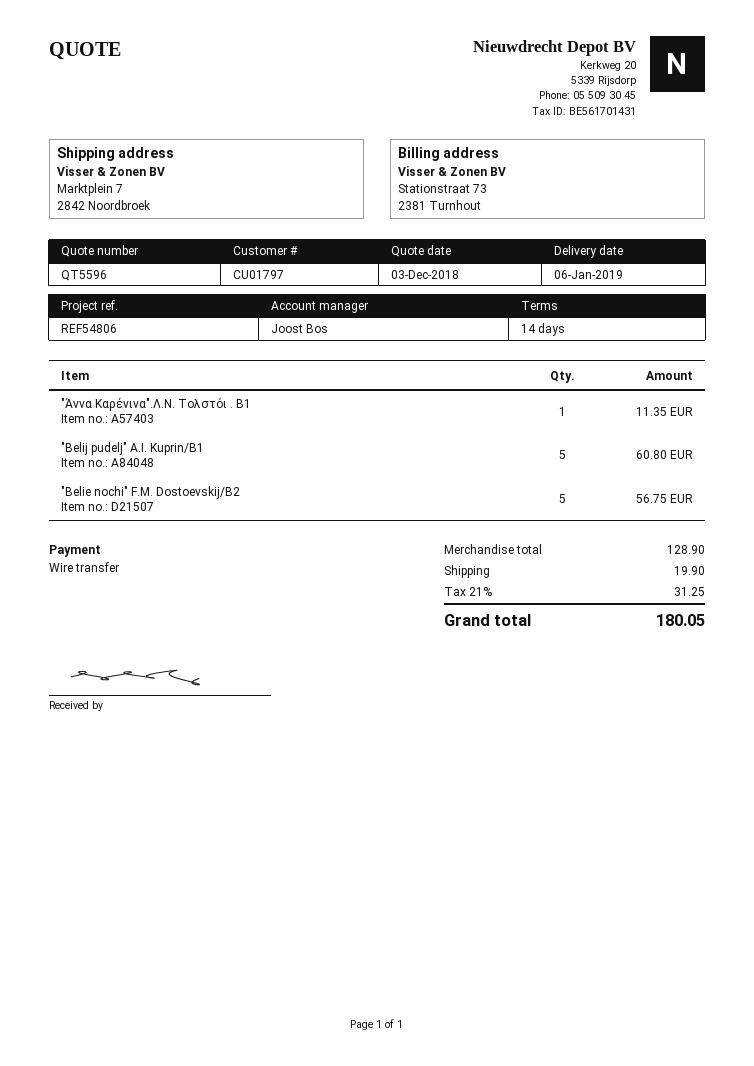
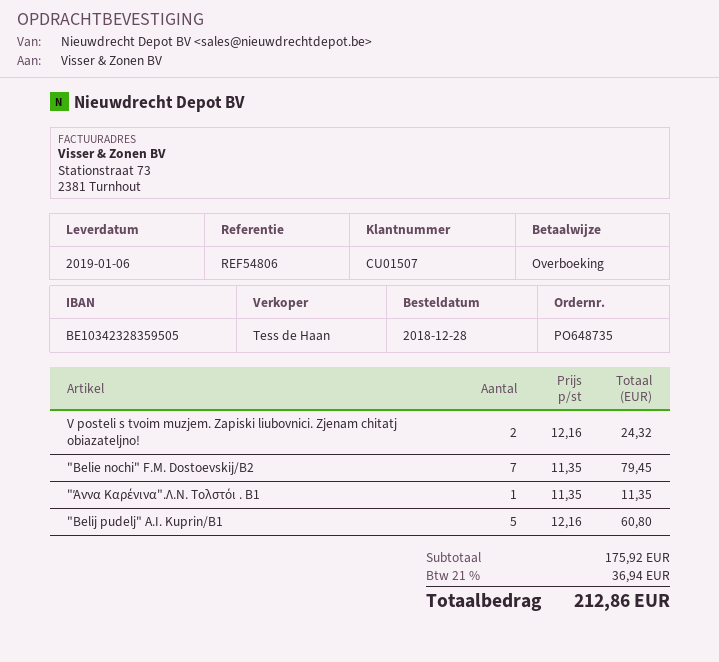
customer number: CU01797 -> CU01507
sales rep: Joost Bos -> Tess de Haan
"Belie nochi" F.M. Dostoevskij/B2: 5 for 56.75 -> 7 for 79.45
V posteli s tvoim muzjem. Zapiski liubovnici. Zjenam chitatj obiazateljno!: none -> 2 for 24.32
subtotal: 128.90 -> 175.92
shipping: 19.90 -> none
tax: 21% = 31.25 -> 21% = 36.94
total: 180.05 -> 212.86

